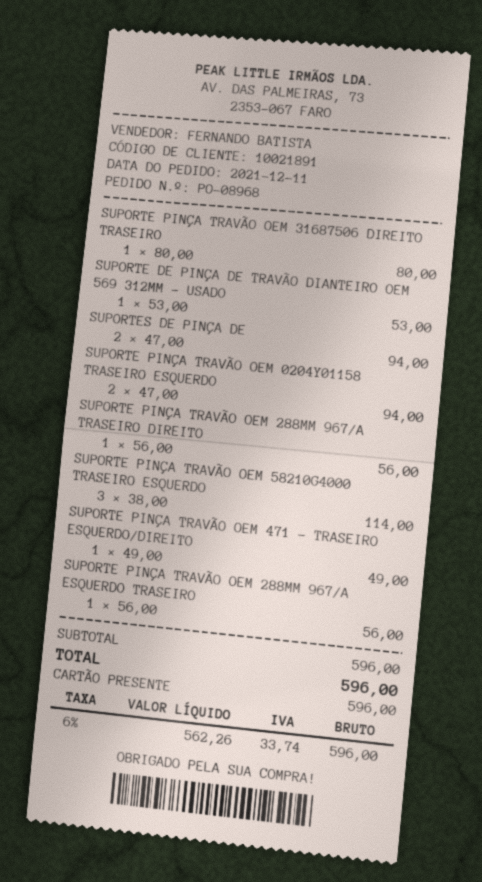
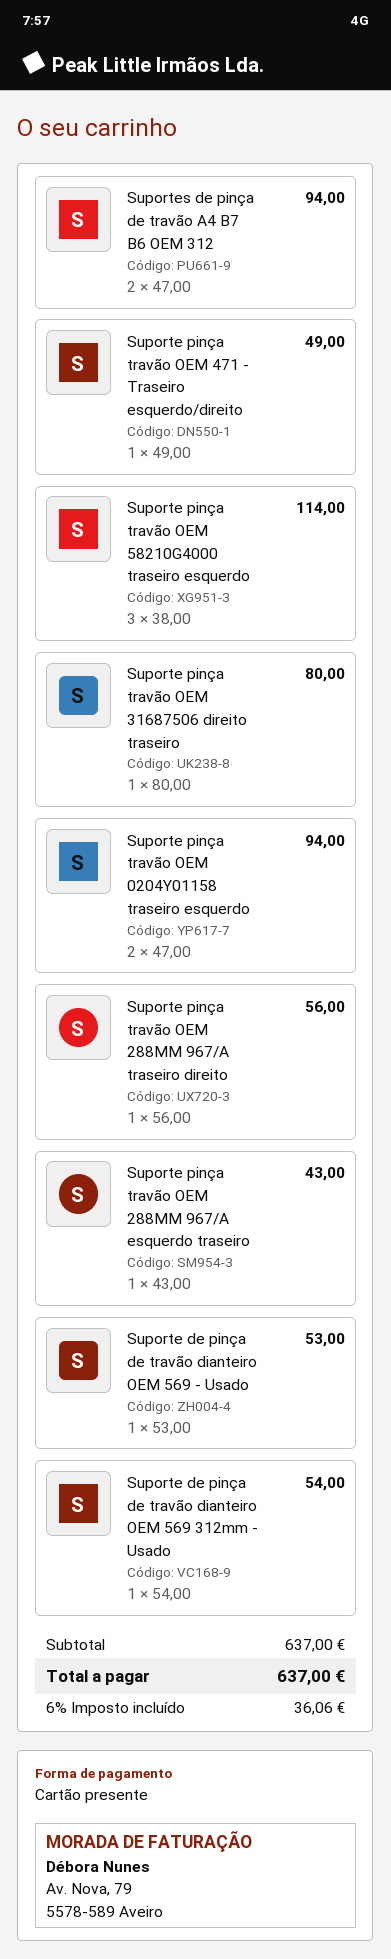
SUPORTE DE PINÇA DE TRAVÃO DIANTEIRO OEM 569 312MM - USADO: 1 x 53.00 = 53.00 -> 1 x 54.00 = 54.00
SUPORTE PINÇA TRAVÃO OEM 288MM 967/A ESQUERDO TRASEIRO: 1 x 56.00 = 56.00 -> 1 x 43.00 = 43.00
Suporte de pinça de travão dianteiro OEM 569 - Usado: none -> 1 x 53.00 = 53.00
subtotal: 596.00 -> 637.00
tax: 6% = 33.74 -> 6% = 36.06
total: 596.00 -> 637.00

